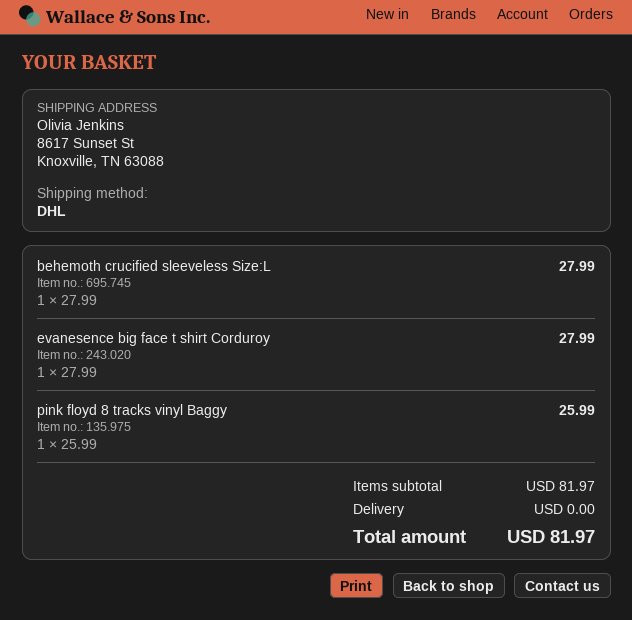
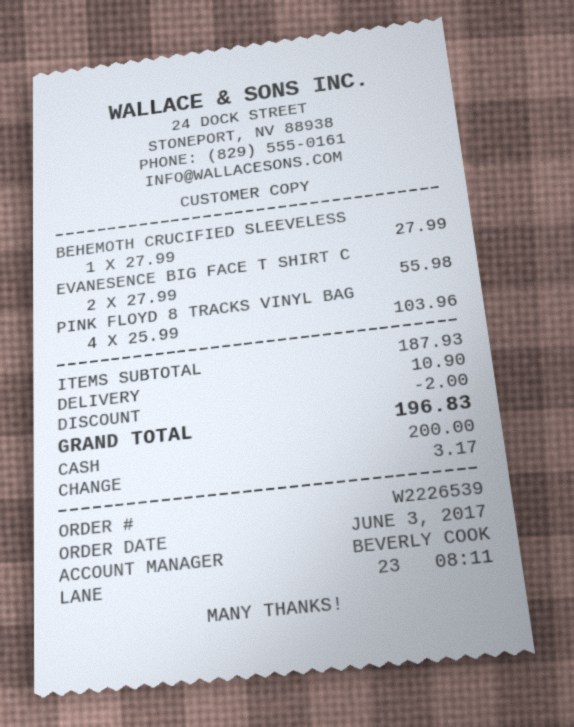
evanesence big face t shirt Corduroy: 1 x 27.99 = 27.99 -> 2 x 27.99 = 55.98
pink floyd 8 tracks vinyl Baggy: 1 x 25.99 = 25.99 -> 4 x 25.99 = 103.96
subtotal: 81.97 -> 187.93
discount: none -> 2.00
shipping: 0.00 -> 10.90
total: 81.97 -> 196.83

